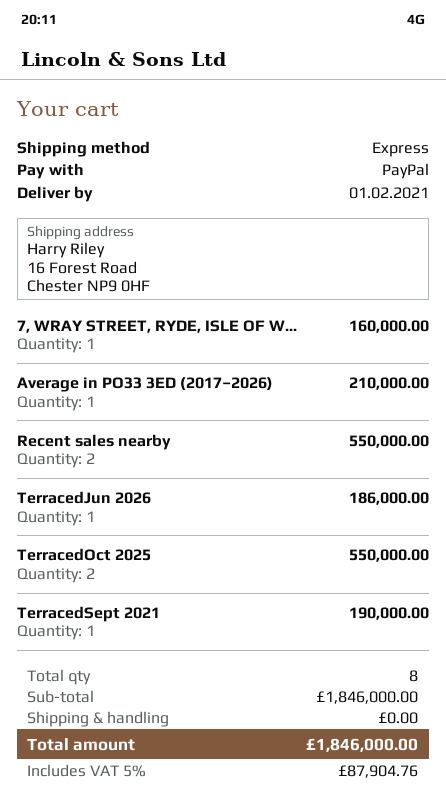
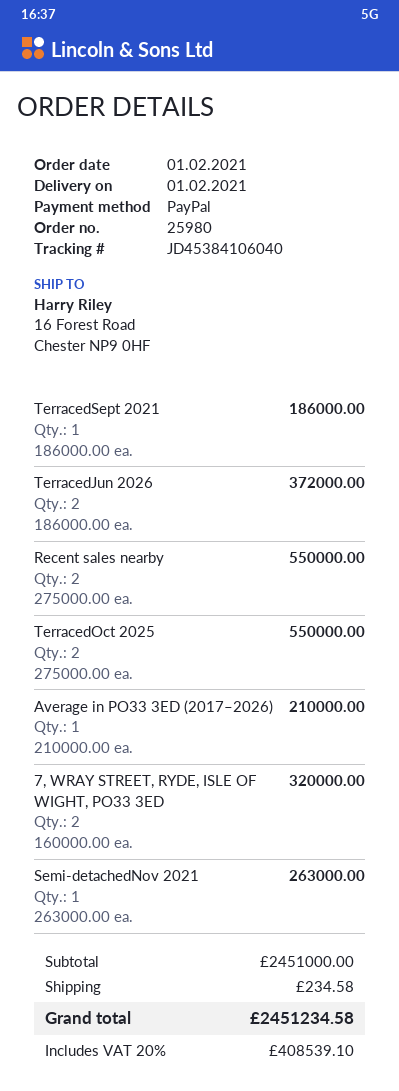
7, WRAY STREET, RYDE, ISLE OF W...: 1 for 160000.00 -> 2 for 320000.00
TerracedJun 2026: 1 for 186000.00 -> 2 for 372000.00
TerracedSept 2021: 1 for 190000.00 -> 1 for 186000.00
Semi-detachedNov 2021: none -> 1 for 263000.00
subtotal: 1846000.00 -> 2451000.00
shipping: 0.00 -> 234.58
tax: 5% = 87904.76 -> 20% = 408539.10
total: 1846000.00 -> 2451234.58

